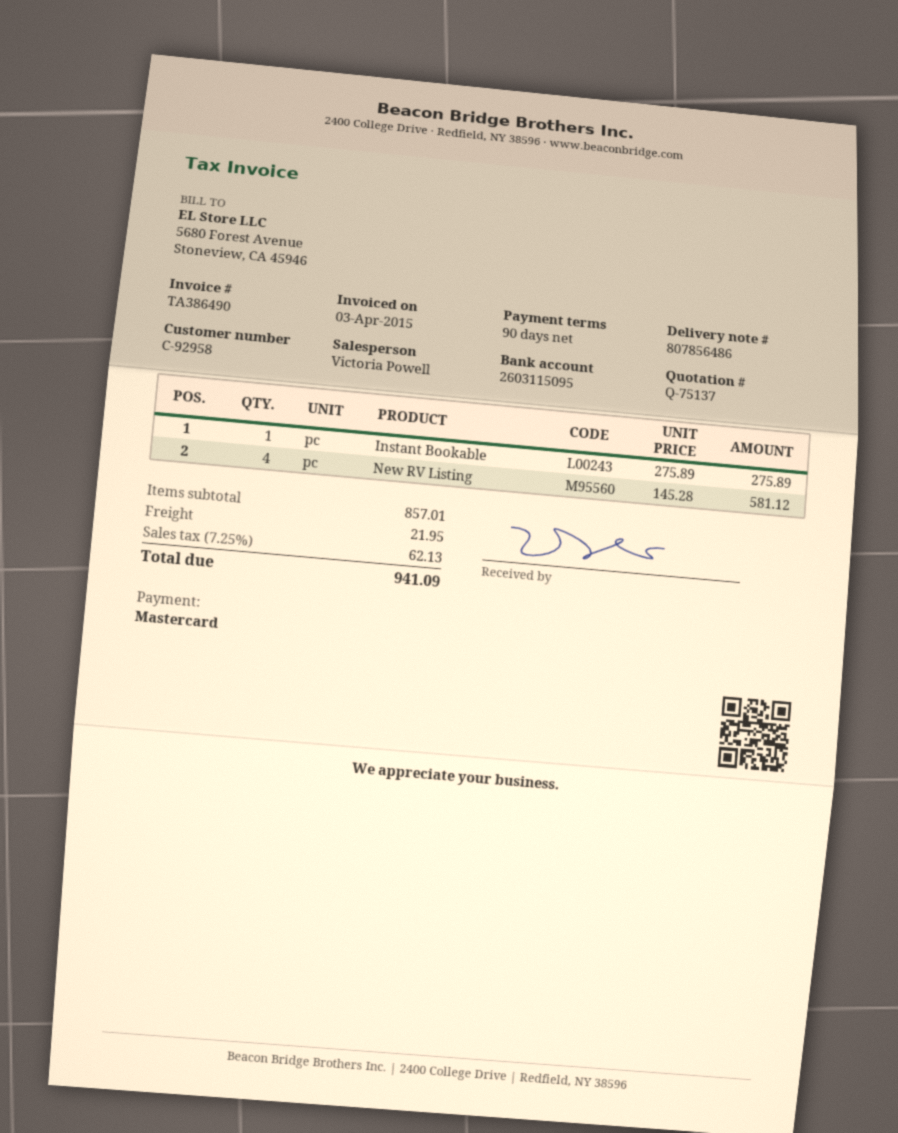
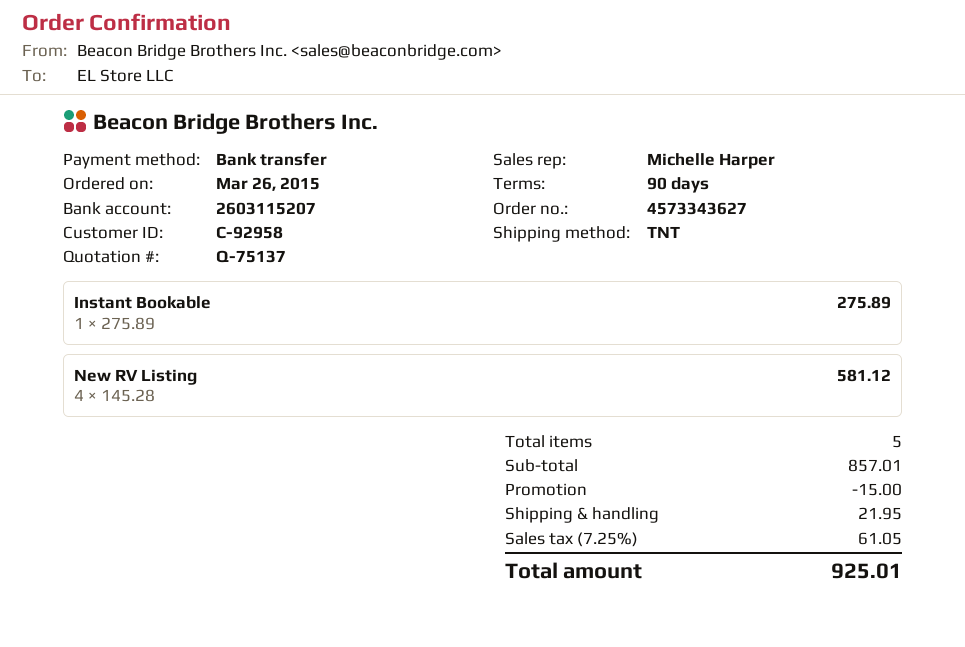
sales rep: Victoria Powell -> Michelle Harper
payment method: Mastercard -> bank transfer
bank account: 2603115095 -> 2603115207
discount: none -> 15.00
tax: 7.25% = 62.13 -> 7.25% = 61.05
total: 941.09 -> 925.01

